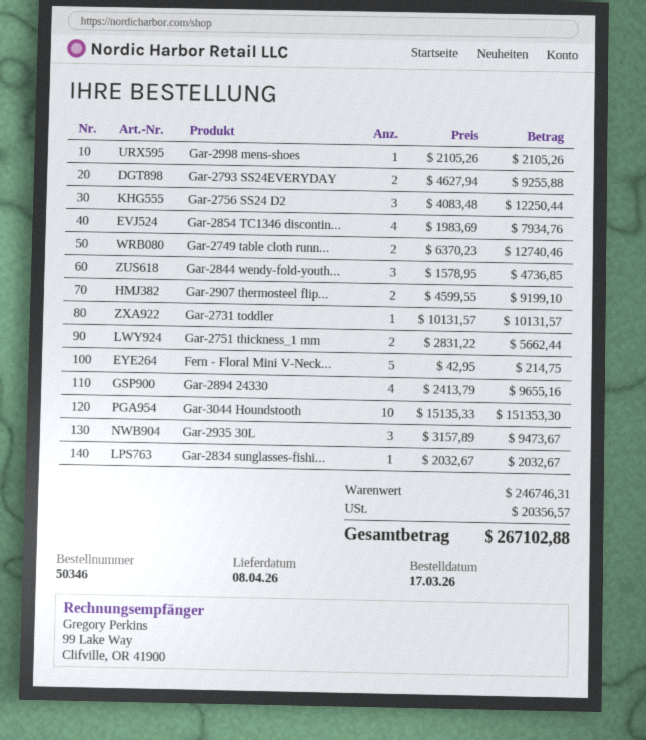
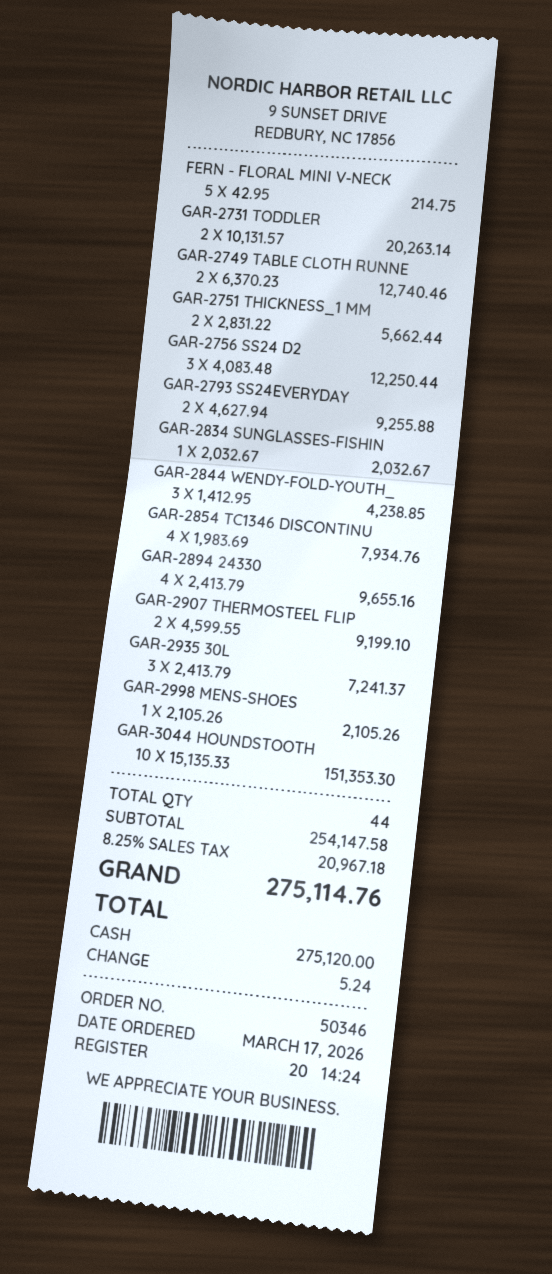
Gar-2844 wendy-fold-youth...: 3 x 1578.95 = 4736.85 -> 3 x 1412.95 = 4238.85
Gar-2731 toddler: 1 x 10131.57 = 10131.57 -> 2 x 10131.57 = 20263.14
Gar-2935 30L: 3 x 3157.89 = 9473.67 -> 3 x 2413.79 = 7241.37
subtotal: 246746.31 -> 254147.58
tax: 20356.57 -> 20967.18
total: 267102.88 -> 275114.76

